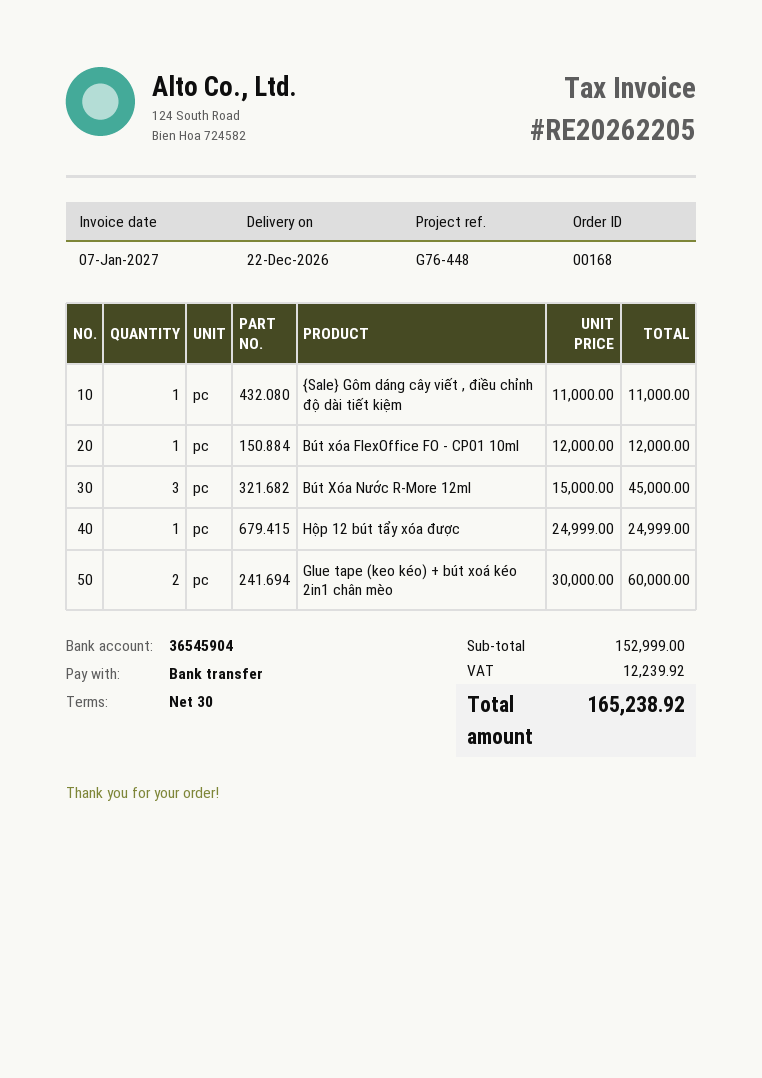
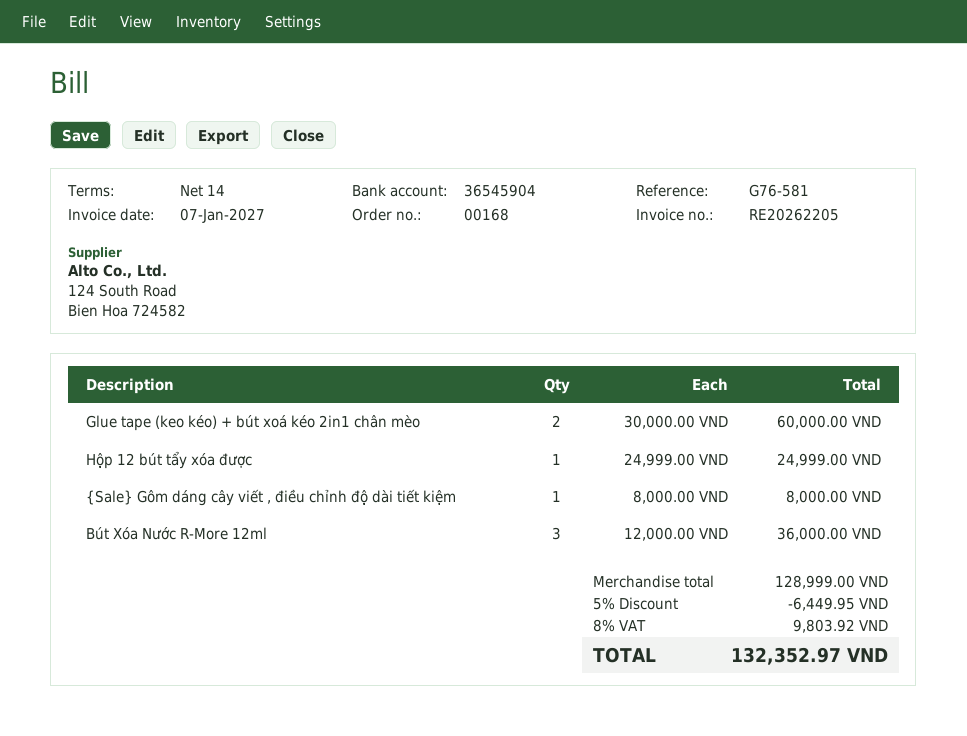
payment terms: 30 days -> 14 days
reference: G76-448 -> G76-581
{Sale} Gôm dáng cây viết , điều chỉnh độ dài tiết kiệm: 1 x 11000.00 = 11000.00 -> 1 x 8000.00 = 8000.00
Bút xóa FlexOffice FO - CP01 10ml: 1 x 12000.00 = 12000.00 -> none
Bút Xóa Nước R-More 12ml: 3 x 15000.00 = 45000.00 -> 3 x 12000.00 = 36000.00
subtotal: 152999.00 -> 128999.00
discount: none -> 5% = 6449.95
tax: 12239.92 -> 9803.92
total: 165238.92 -> 132352.97

